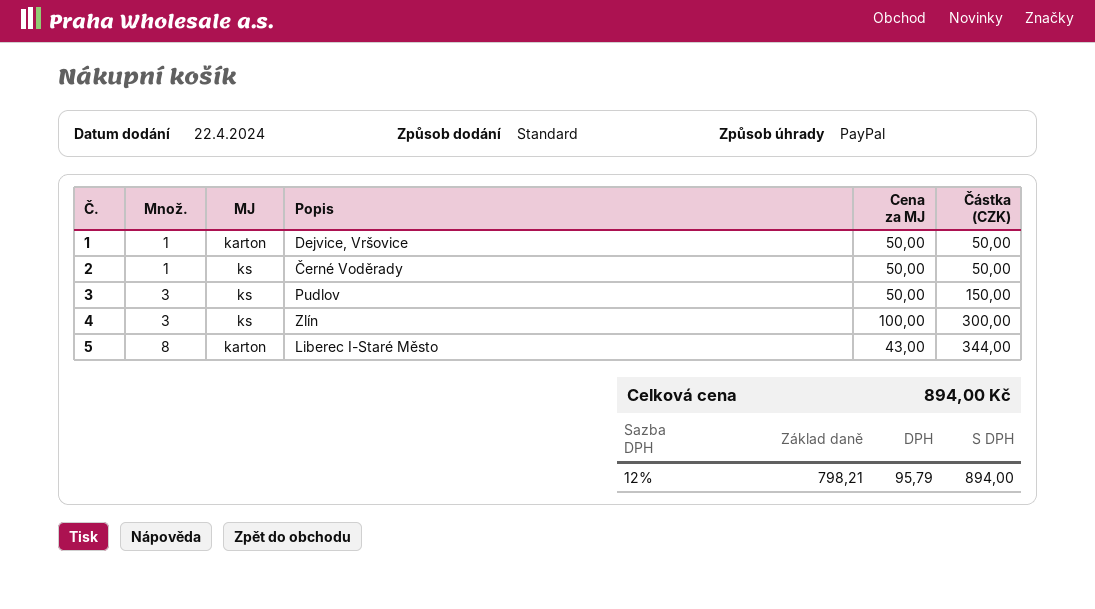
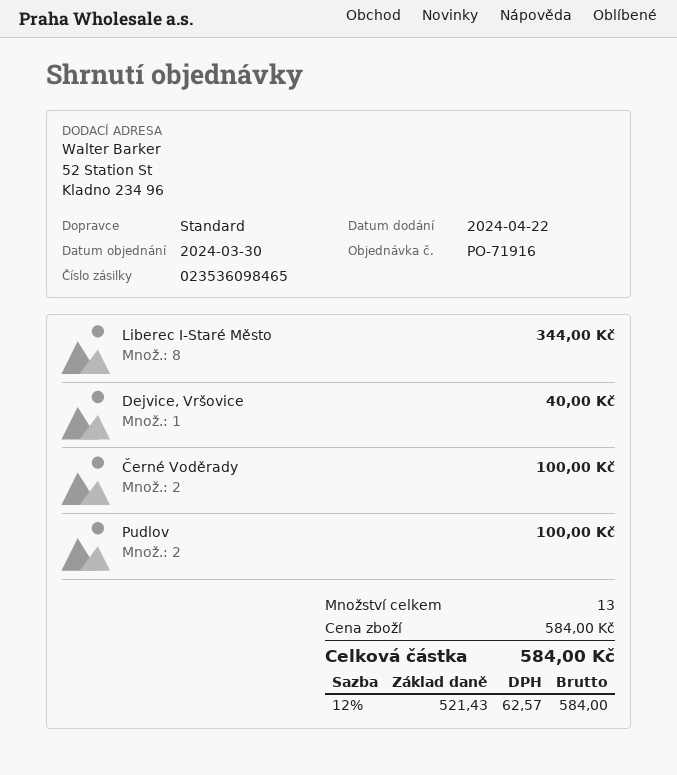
Dejvice, Vršovice: 1 for 50.00 -> 1 for 40.00
Černé Voděrady: 1 for 50.00 -> 2 for 100.00
Pudlov: 3 for 150.00 -> 2 for 100.00
Zlín: 3 for 300.00 -> none
net: 798.21 -> 521.43
tax: 12% = 95.79 -> 12% = 62.57
total: 894.00 -> 584.00

